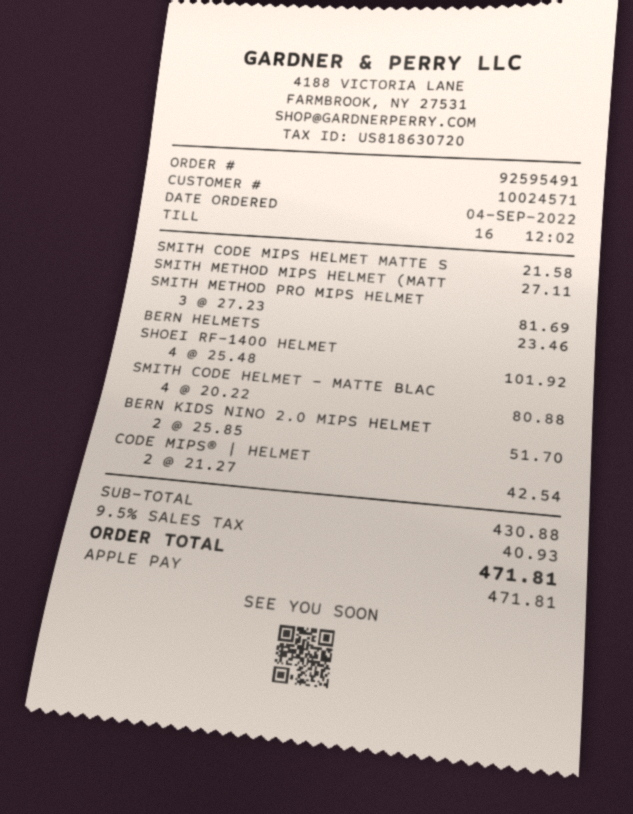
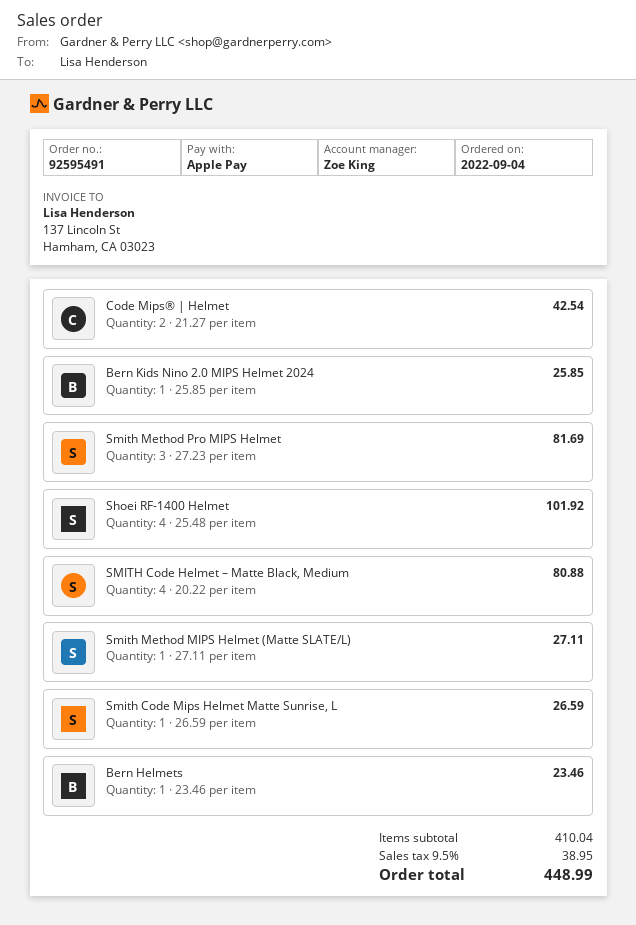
SMITH CODE MIPS HELMET MATTE S: 1 x 21.58 = 21.58 -> 1 x 26.59 = 26.59
BERN KIDS NINO 2.0 MIPS HELMET: 2 x 25.85 = 51.70 -> 1 x 25.85 = 25.85
subtotal: 430.88 -> 410.04
tax: 9.5% = 40.93 -> 9.5% = 38.95
total: 471.81 -> 448.99

